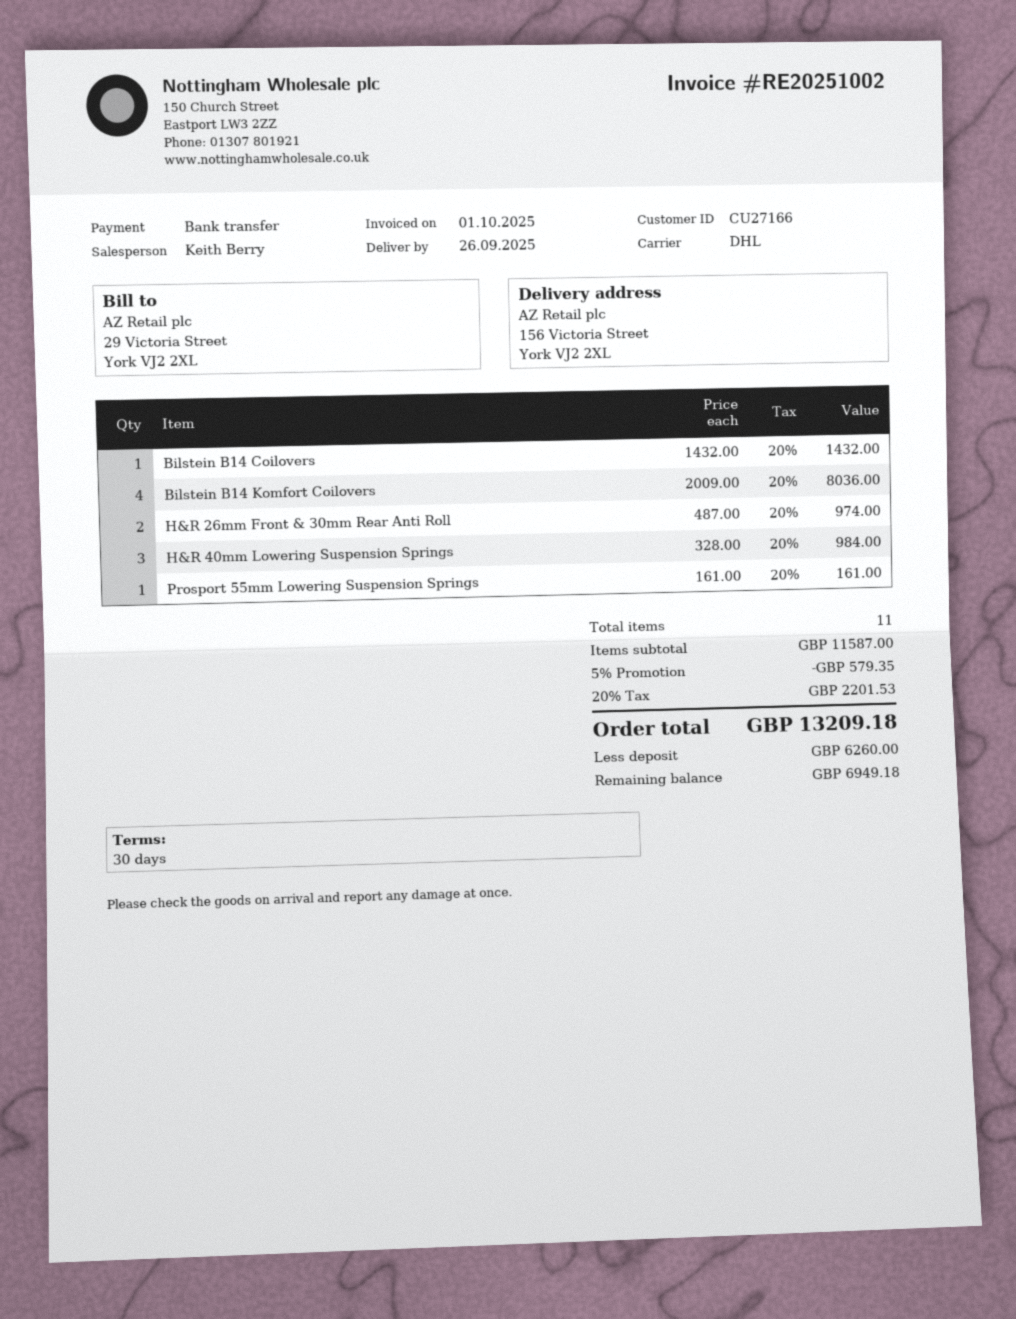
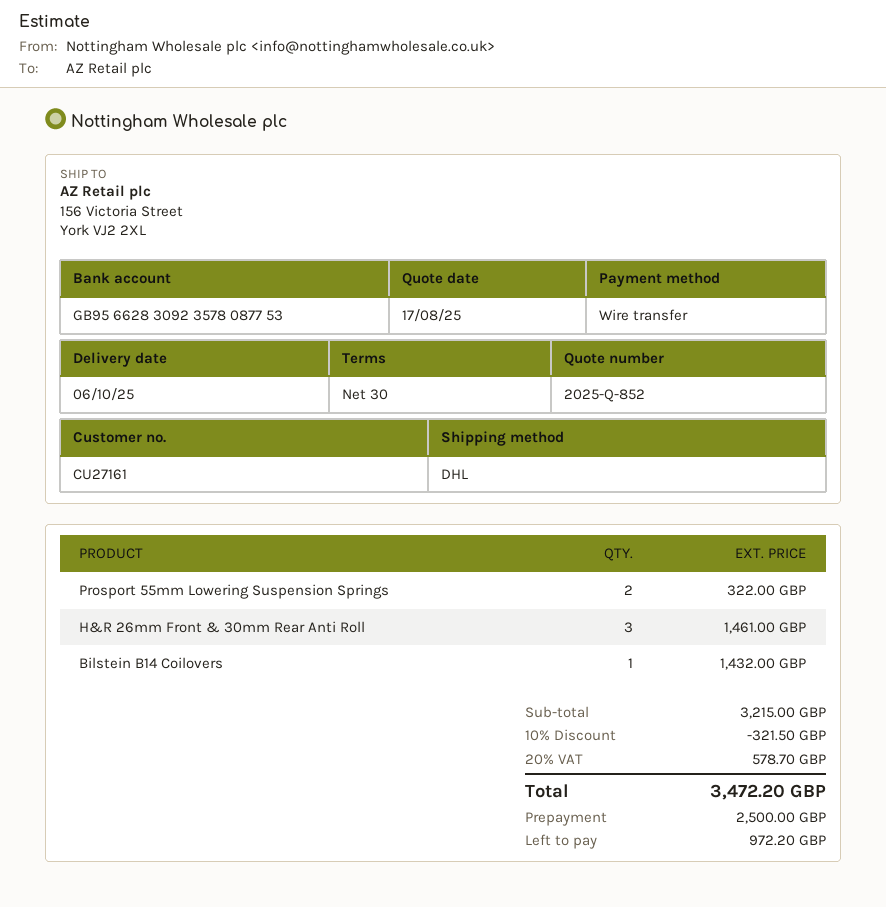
delivery date: 2025-09-26 -> 2025-10-06
customer number: CU27166 -> CU27161
Bilstein B14 Komfort Coilovers: 4 for 8036.00 -> none
H&R 26mm Front & 30mm Rear Anti Roll: 2 for 974.00 -> 3 for 1461.00
H&R 40mm Lowering Suspension Springs: 3 for 984.00 -> none
Prosport 55mm Lowering Suspension Springs: 1 for 161.00 -> 2 for 322.00
subtotal: 11587.00 -> 3215.00
discount: 5% = 579.35 -> 10% = 321.50
tax: 20% = 2201.53 -> 20% = 578.70
total: 13209.18 -> 3472.20
deposit: 6260.00 -> 2500.00
balance: 6949.18 -> 972.20

